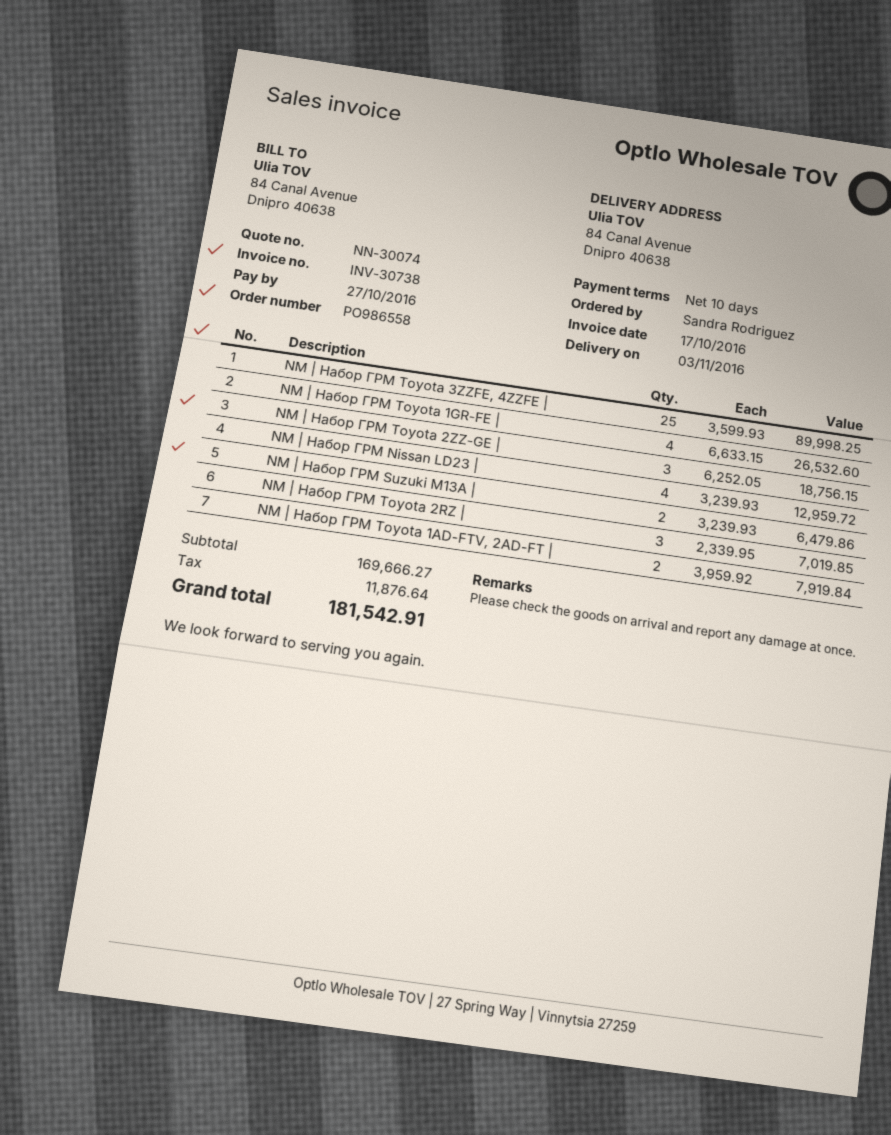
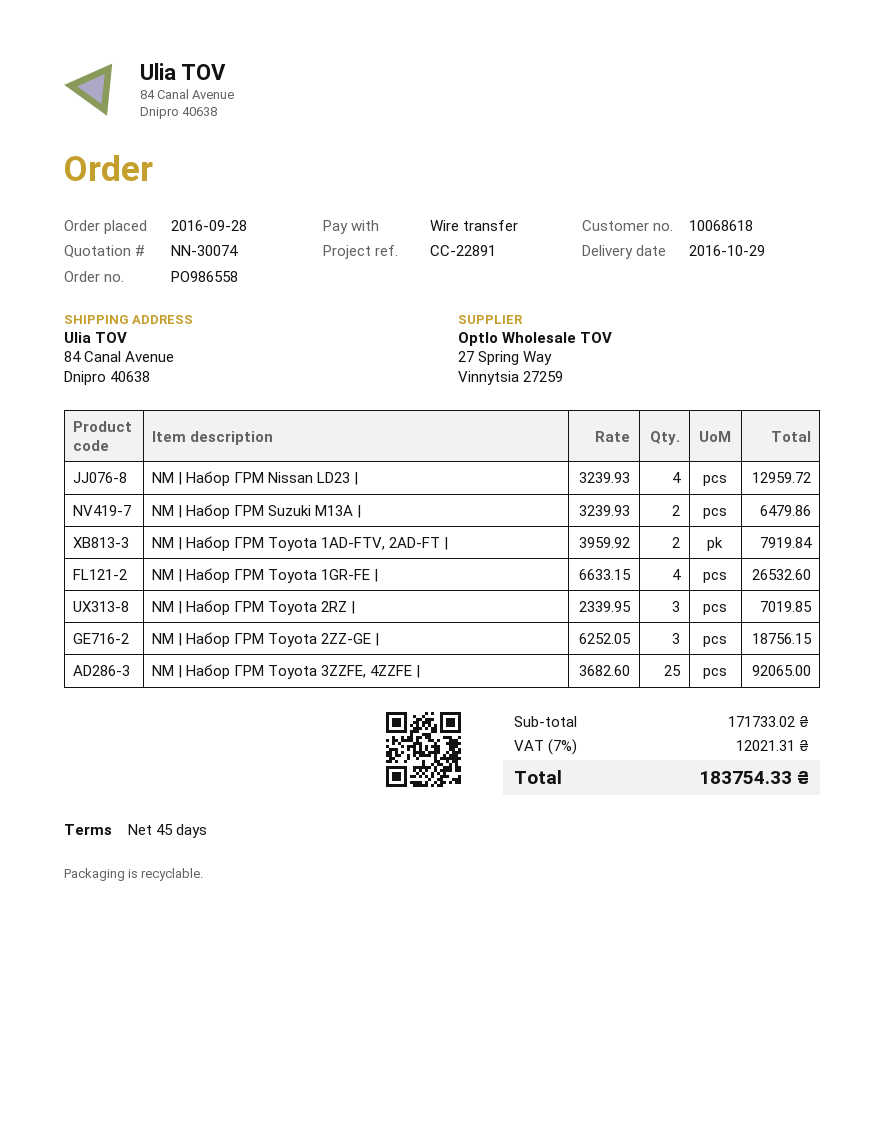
delivery date: 2016-11-03 -> 2016-10-29
payment terms: 10 days -> 45 days
NM | Набор ГРМ Toyota 3ZZFE, 4ZZFE |: 25 x 3599.93 = 89998.25 -> 25 x 3682.60 = 92065.00
subtotal: 169666.27 -> 171733.02
tax: 11876.64 -> 12021.31
total: 181542.91 -> 183754.33

